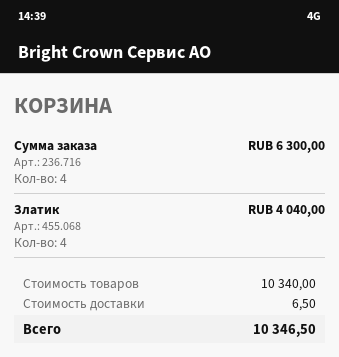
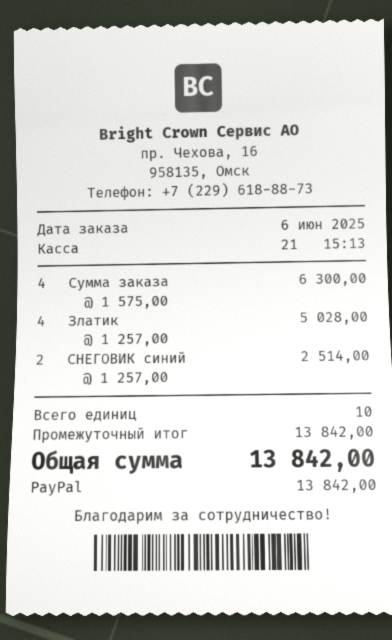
Златик: 4 for 4040.00 -> 4 for 5028.00
СНЕГОВИК синий: none -> 2 for 2514.00
subtotal: 10340.00 -> 13842.00
shipping: 6.50 -> none
total: 10346.50 -> 13842.00

